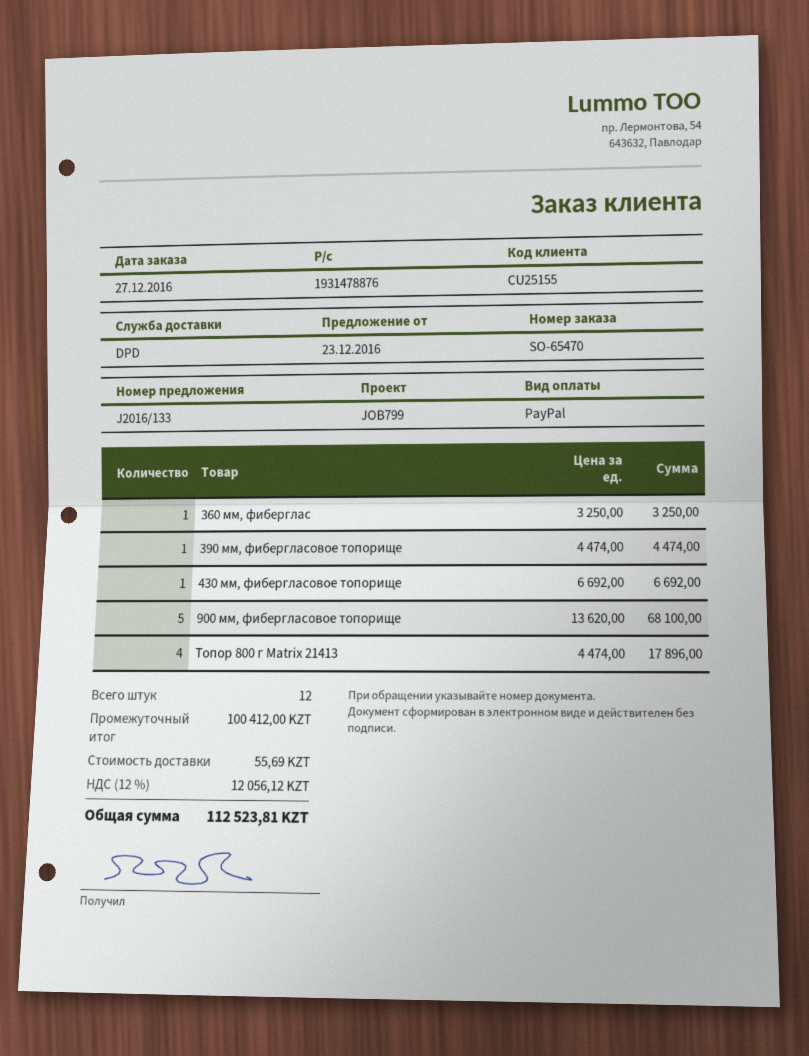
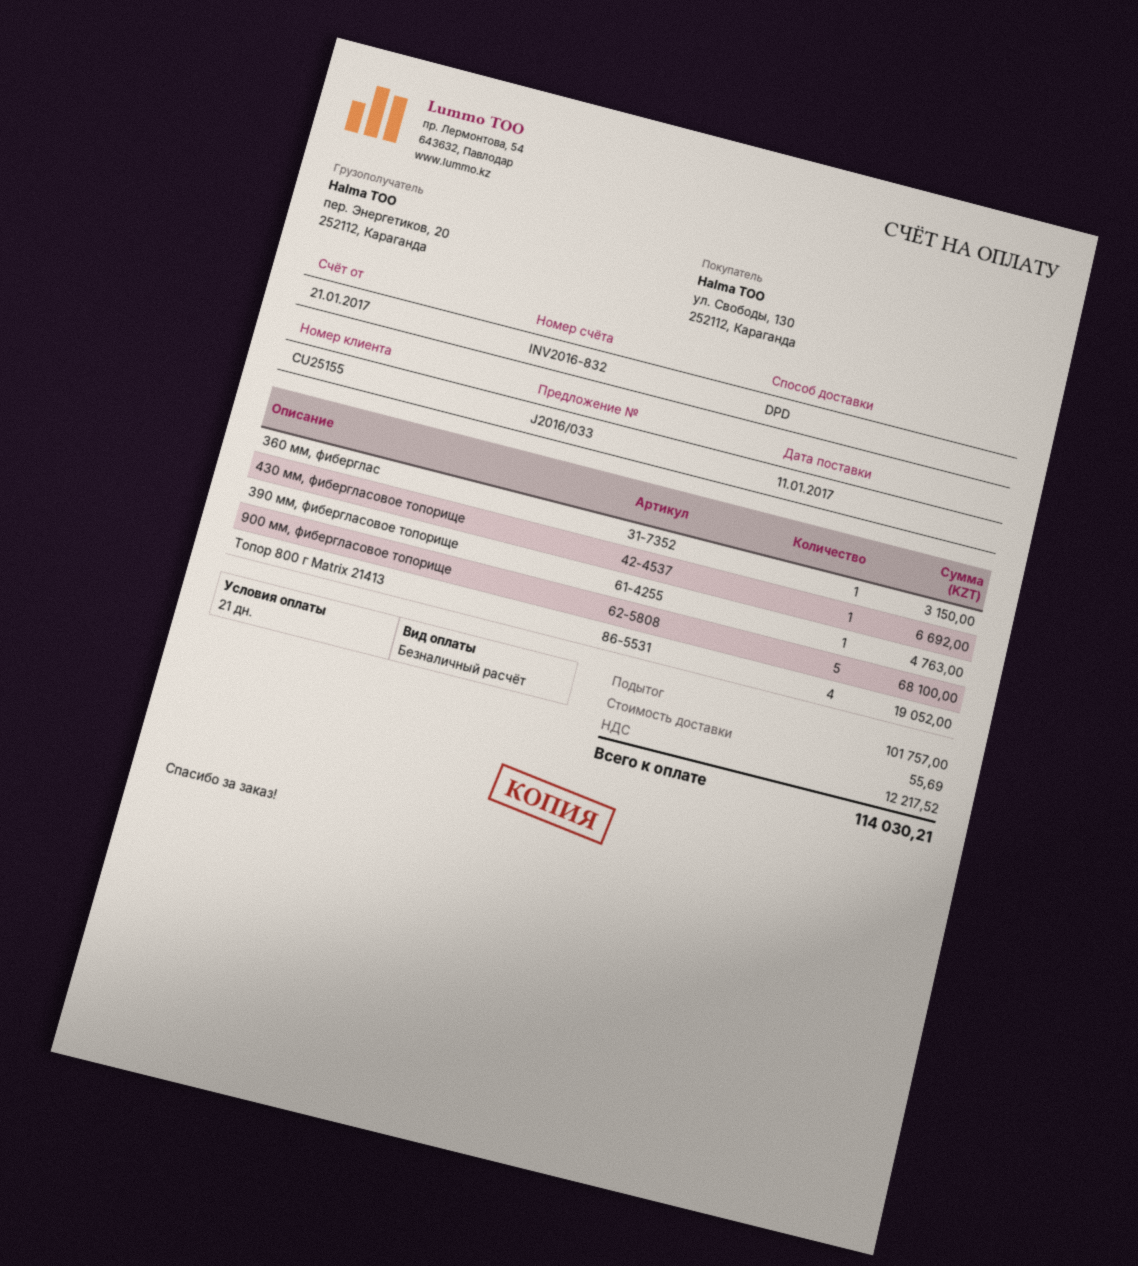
quote number: J2016/133 -> J2016/033
payment method: PayPal -> bank transfer
360 мм, фиберглас: 1 for 3250.00 -> 1 for 3150.00
390 мм, фибергласовое топорище: 1 for 4474.00 -> 1 for 4763.00
Топор 800 г Matrix 21413: 4 for 17896.00 -> 4 for 19052.00
subtotal: 100412.00 -> 101757.00
tax: 12056.12 -> 12217.52
total: 112523.81 -> 114030.21

